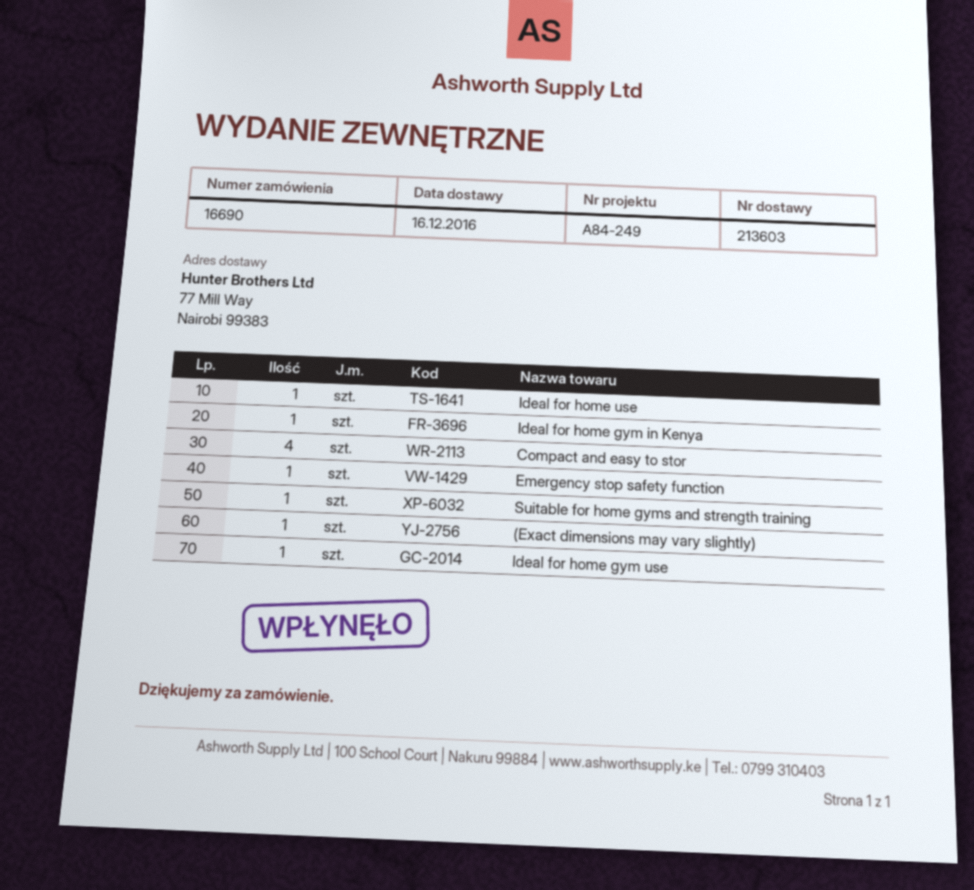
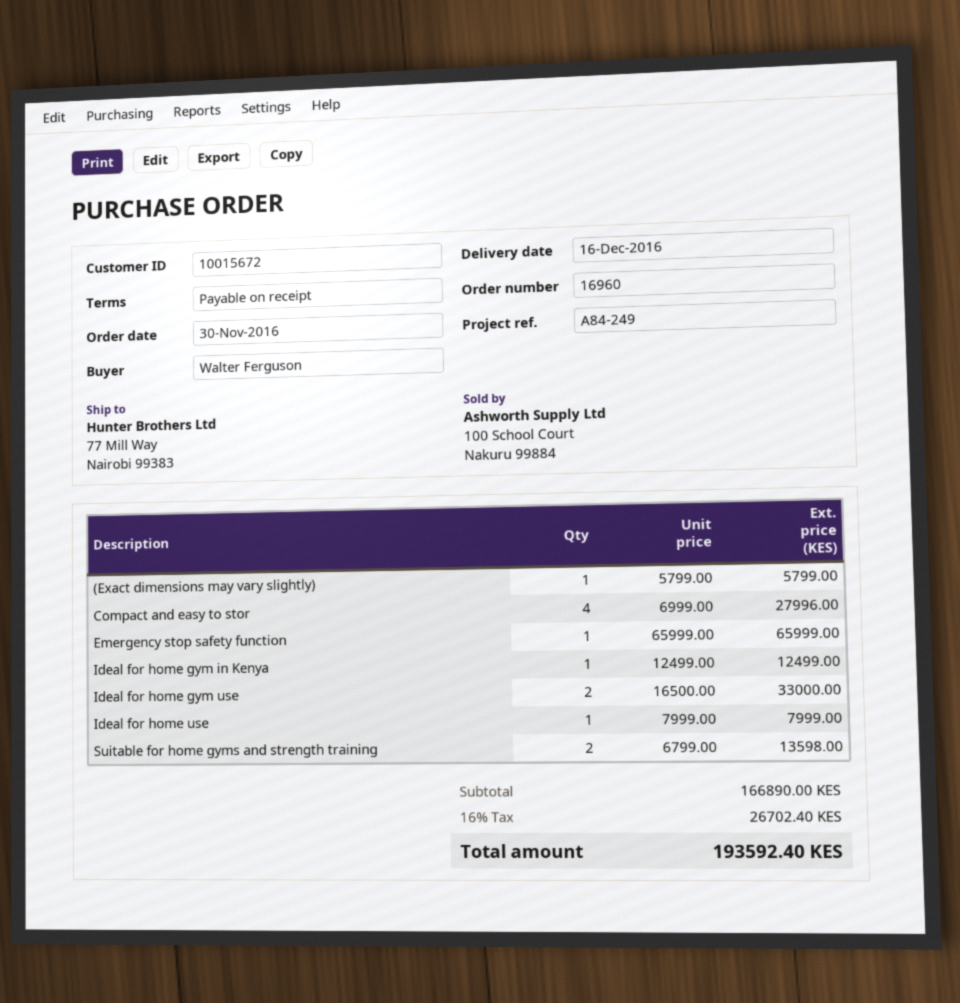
order number: 16690 -> 16960
Suitable for home gyms and strength training: 1 -> 2
Ideal for home gym use: 1 -> 2

